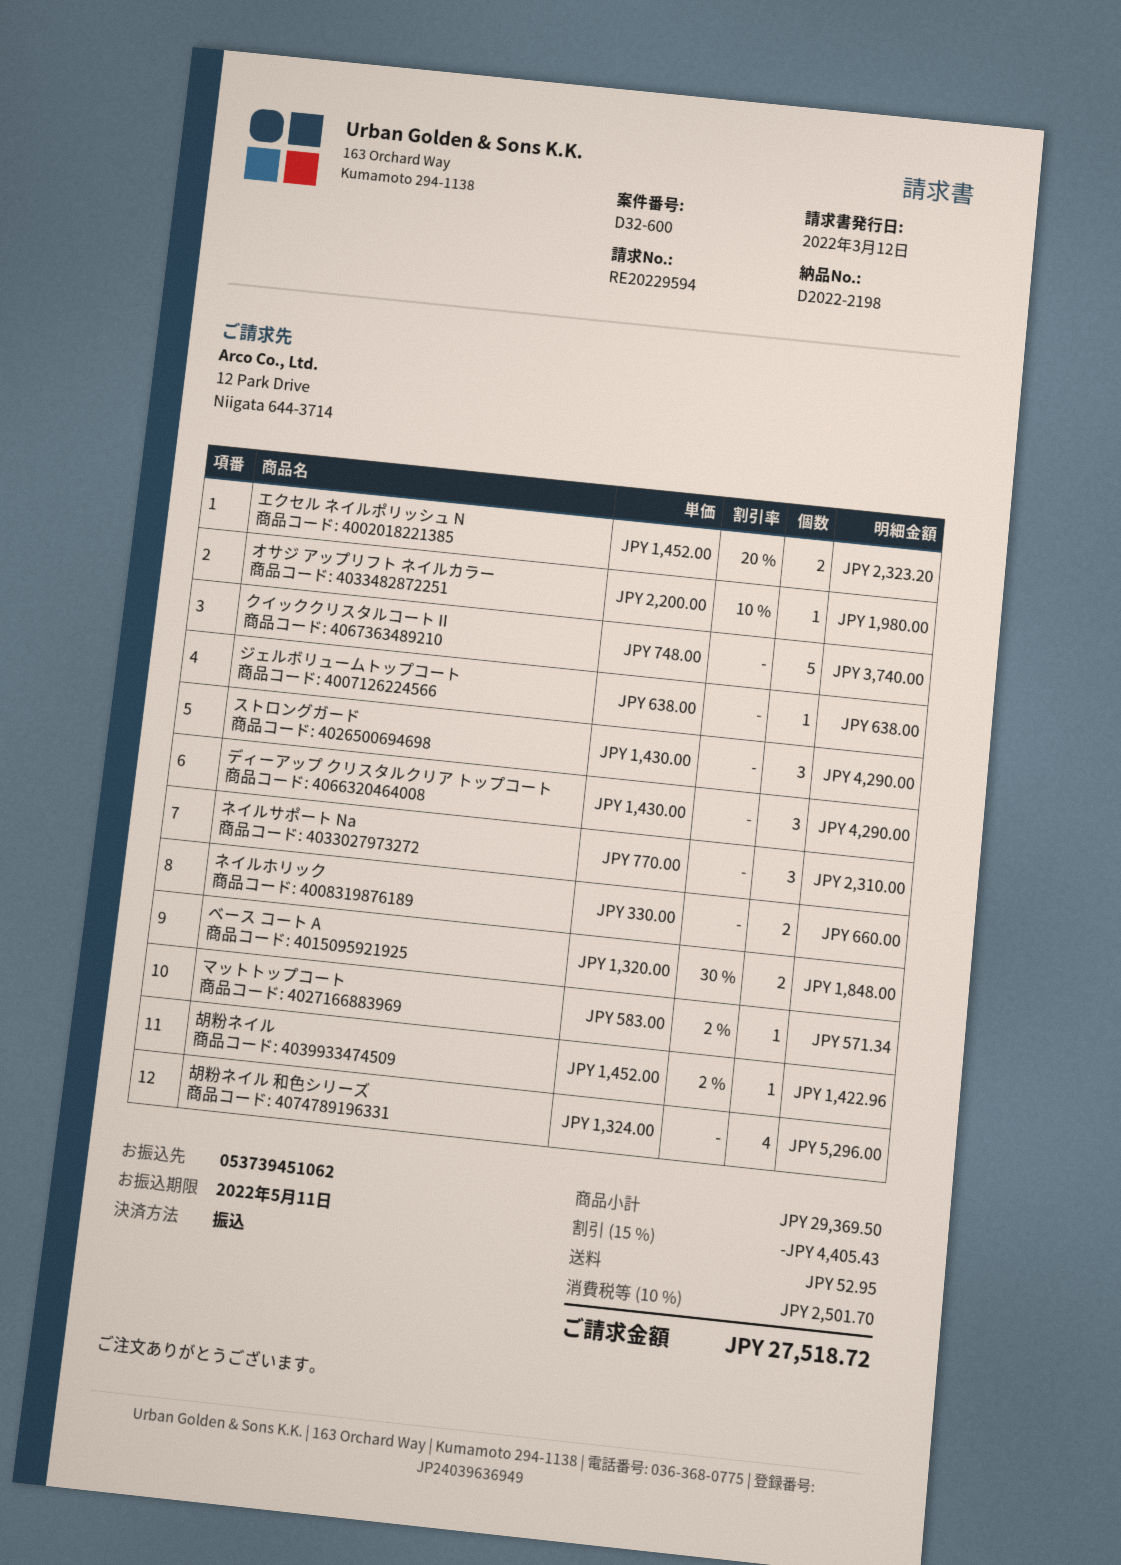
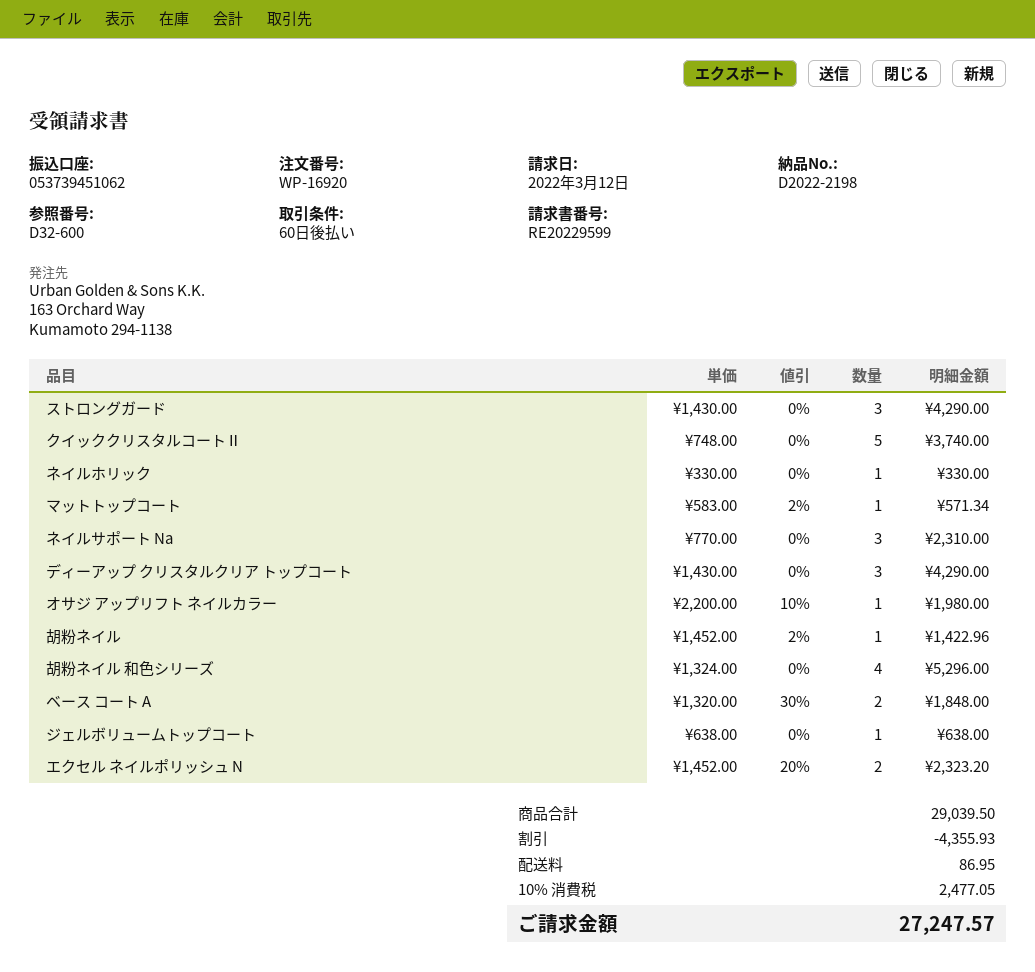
invoice number: RE20229594 -> RE20229599
ネイルホリック: 2 x 330.00 = 660.00 -> 1 x 330.00 = 330.00
subtotal: 29369.50 -> 29039.50
discount: 4405.43 -> 4355.93
shipping: 52.95 -> 86.95
tax: 10% = 2501.70 -> 10% = 2477.05
total: 27518.72 -> 27247.57

